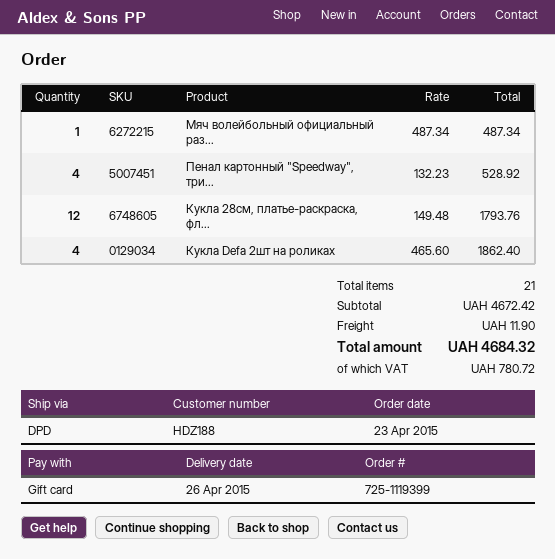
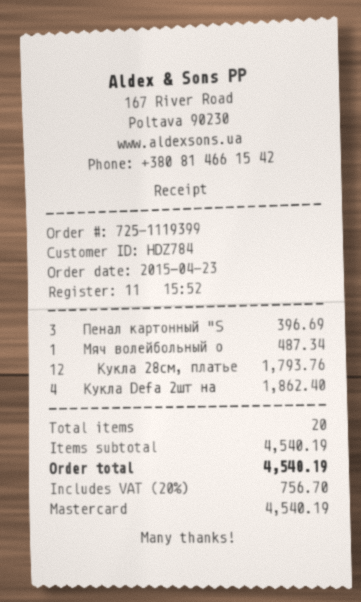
customer number: HDZ188 -> HDZ784
payment method: gift card -> Mastercard
Пенал картонный "Speedway", три...: 4 for 528.92 -> 3 for 396.69
total quantity: 21 -> 20
subtotal: 4672.42 -> 4540.19
shipping: 11.90 -> none
tax: 780.72 -> 756.70
total: 4684.32 -> 4540.19

